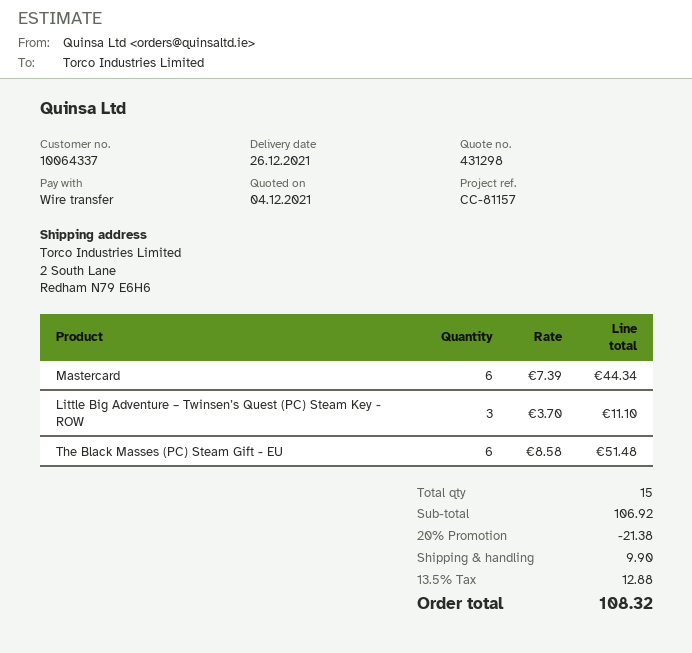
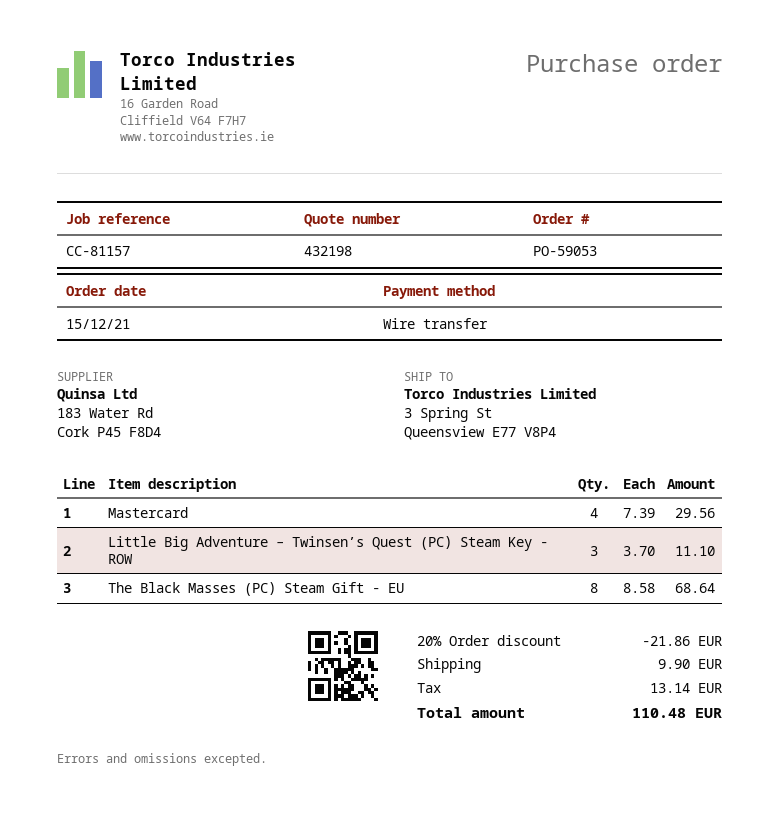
quote number: 431298 -> 432198
ship to: 2 South Lane, Redham N79 E6H6 -> 3 Spring St, Queensview E77 V8P4
Mastercard: 6 x 7.39 = 44.34 -> 4 x 7.39 = 29.56
The Black Masses (PC) Steam Gift - EU: 6 x 8.58 = 51.48 -> 8 x 8.58 = 68.64
discount: 20% = 21.38 -> 20% = 21.86
tax: 12.88 -> 13.14
total: 108.32 -> 110.48

